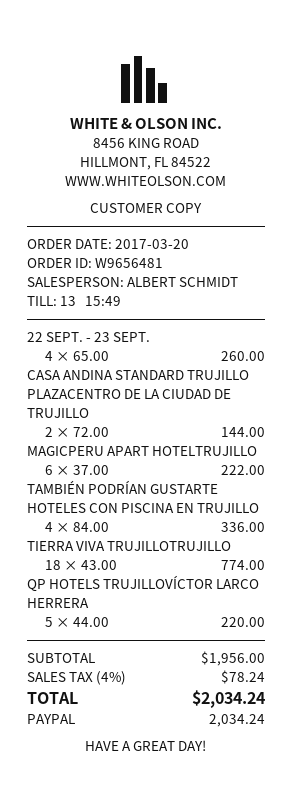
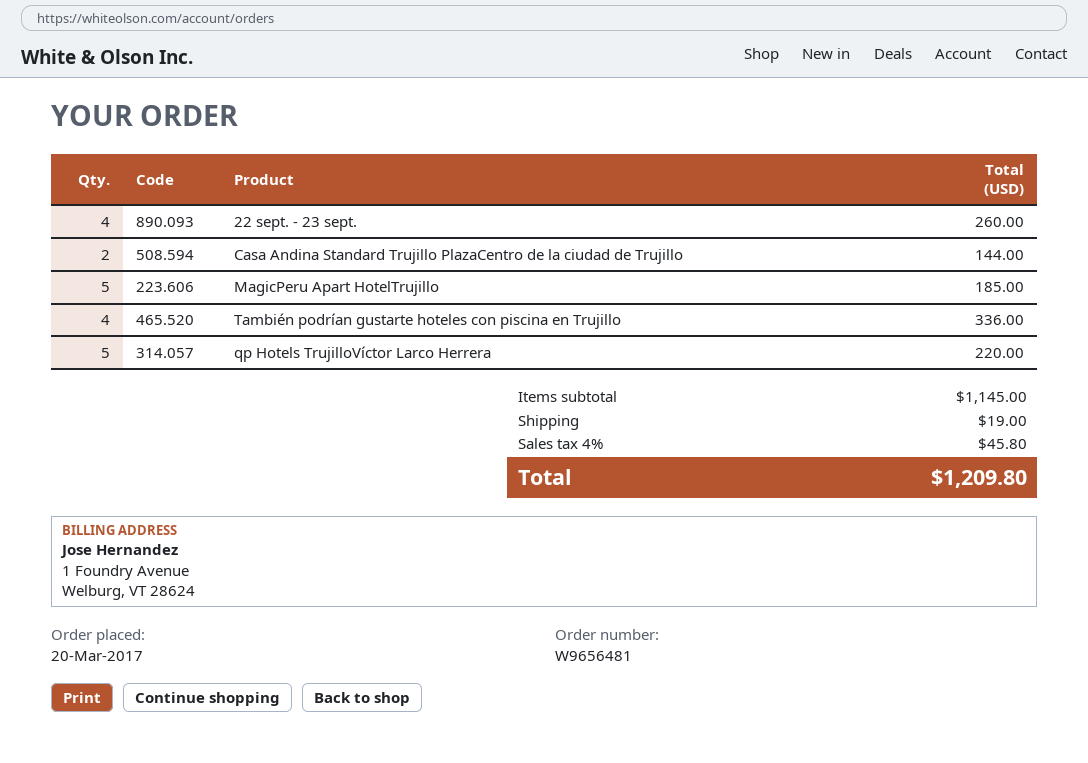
MAGICPERU APART HOTELTRUJILLO: 6 for 222.00 -> 5 for 185.00
TIERRA VIVA TRUJILLOTRUJILLO: 18 for 774.00 -> none
subtotal: 1956.00 -> 1145.00
shipping: none -> 19.00
tax: 4% = 78.24 -> 4% = 45.80
total: 2034.24 -> 1209.80

